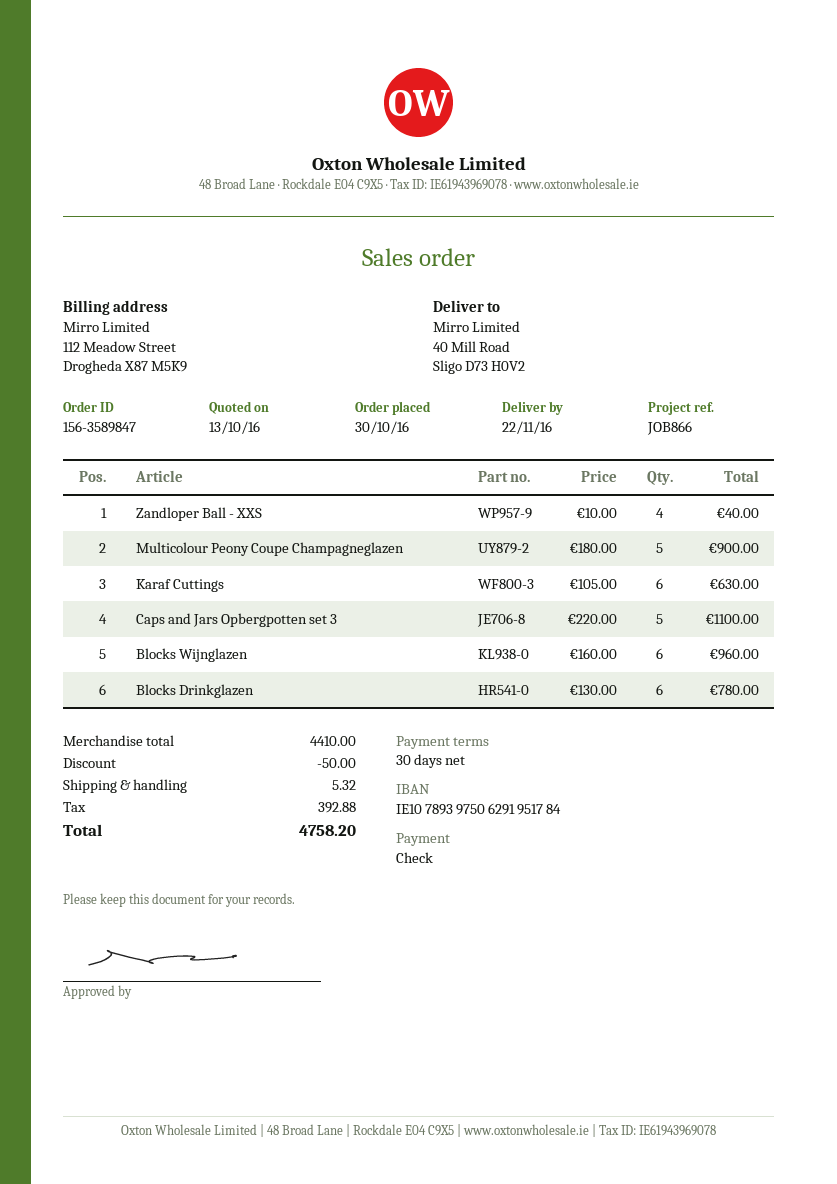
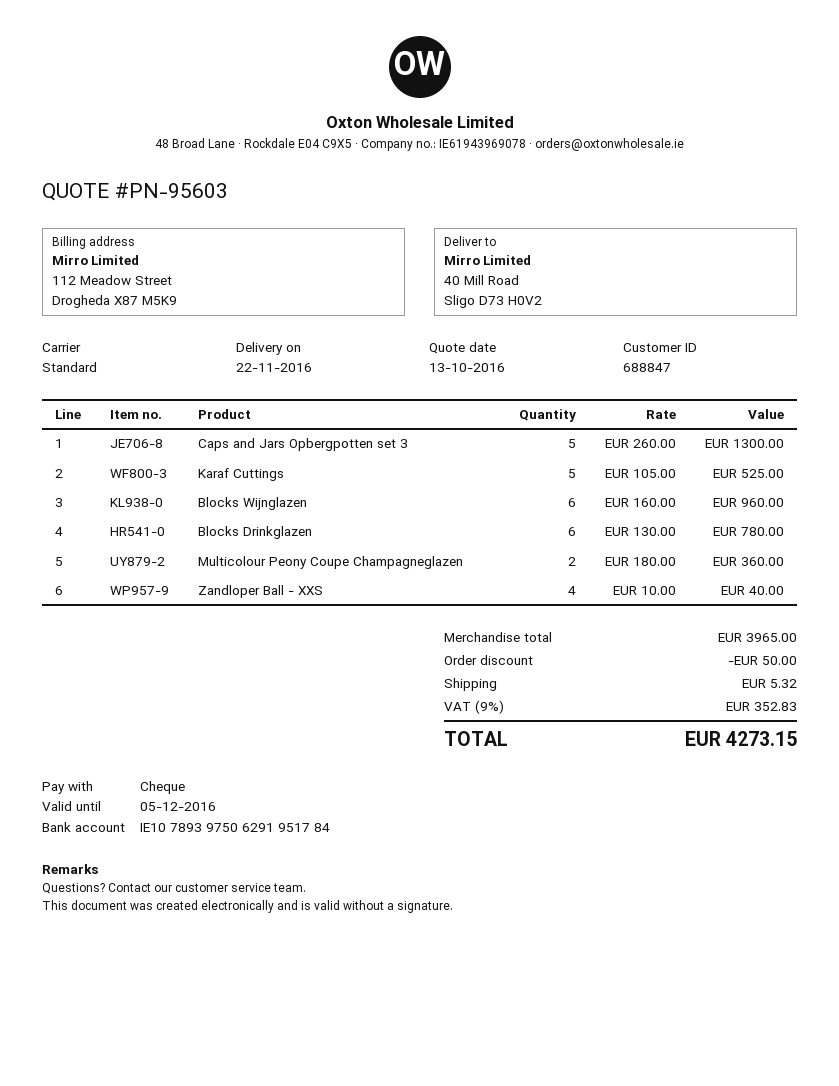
Multicolour Peony Coupe Champagneglazen: 5 x 180.00 = 900.00 -> 2 x 180.00 = 360.00
Karaf Cuttings: 6 x 105.00 = 630.00 -> 5 x 105.00 = 525.00
Caps and Jars Opbergpotten set 3: 5 x 220.00 = 1100.00 -> 5 x 260.00 = 1300.00
subtotal: 4410.00 -> 3965.00
tax: 392.88 -> 352.83
total: 4758.20 -> 4273.15

